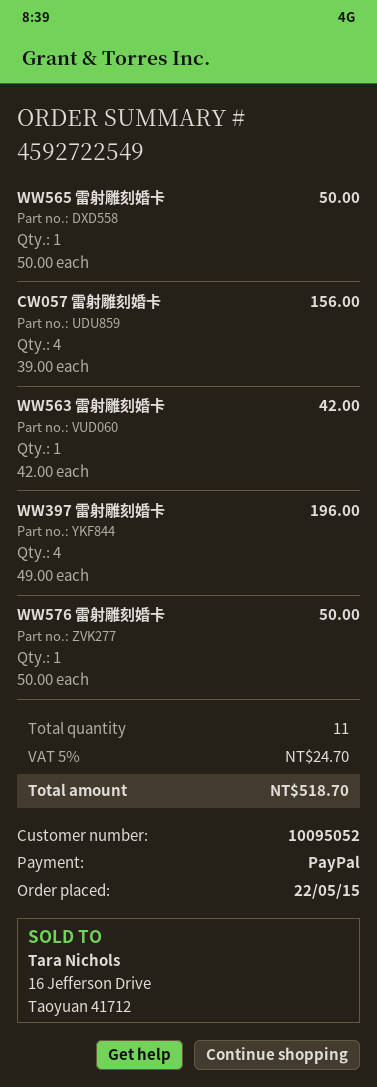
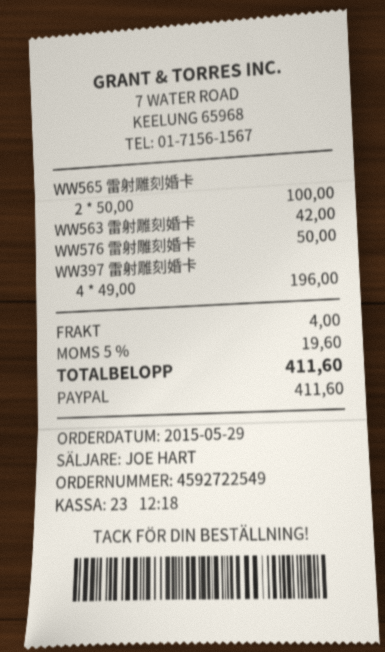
order date: 2015-05-22 -> 2015-05-29
WW565 雷射雕刻婚卡: 1 x 50.00 = 50.00 -> 2 x 50.00 = 100.00
CW057 雷射雕刻婚卡: 4 x 39.00 = 156.00 -> none
shipping: none -> 4.00
tax: 5% = 24.70 -> 5% = 19.60
total: 518.70 -> 411.60

